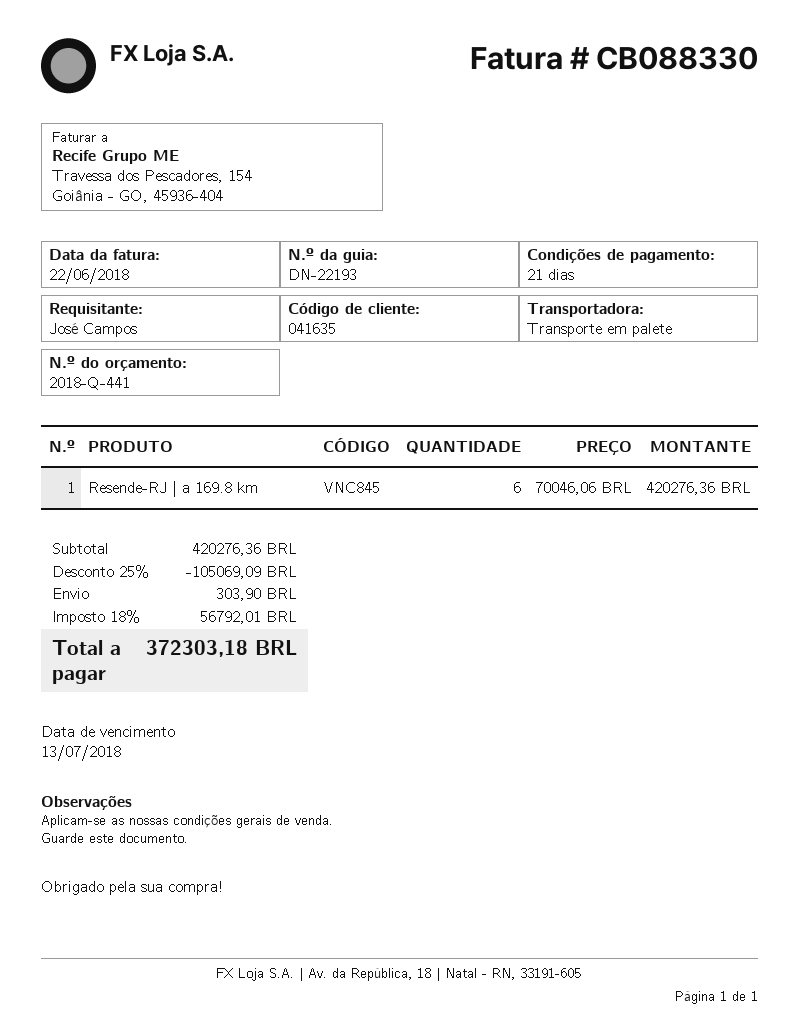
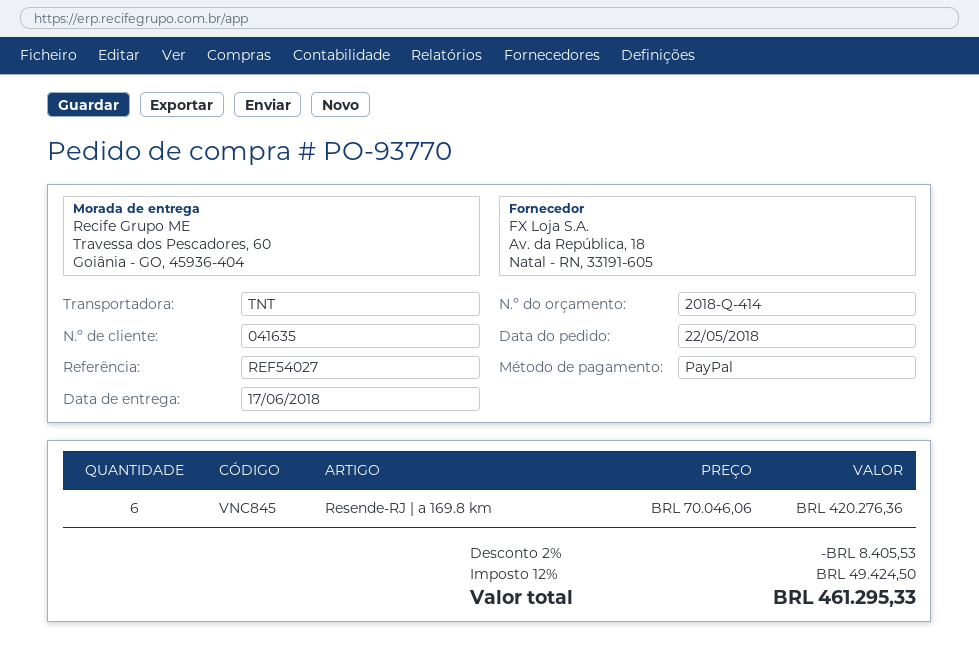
quote number: 2018-Q-441 -> 2018-Q-414
shipping method: pallet freight -> TNT
discount: 25% = 105069.09 -> 2% = 8405.53
shipping: 303.90 -> none
tax: 18% = 56792.01 -> 12% = 49424.50
total: 372303.18 -> 461295.33

